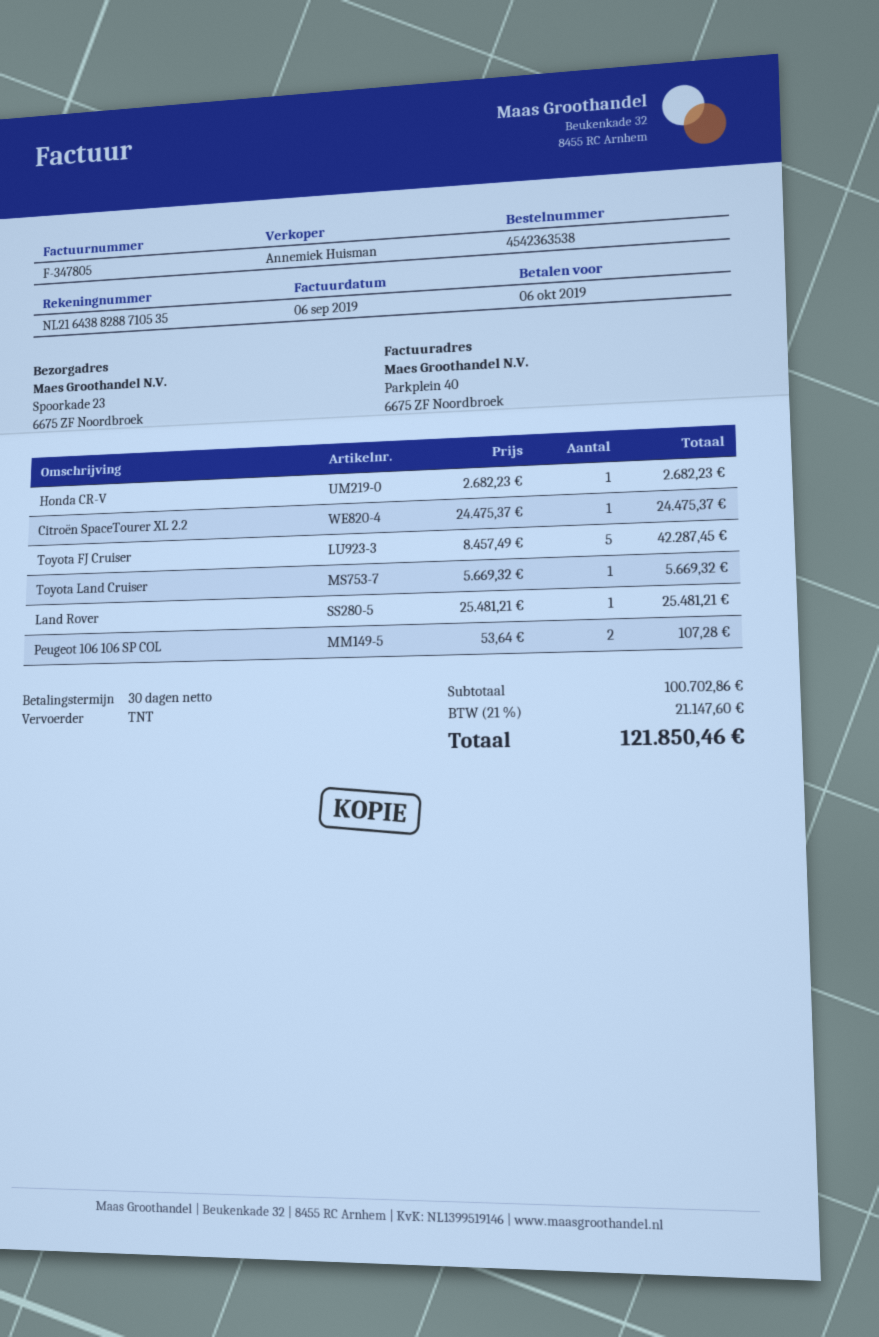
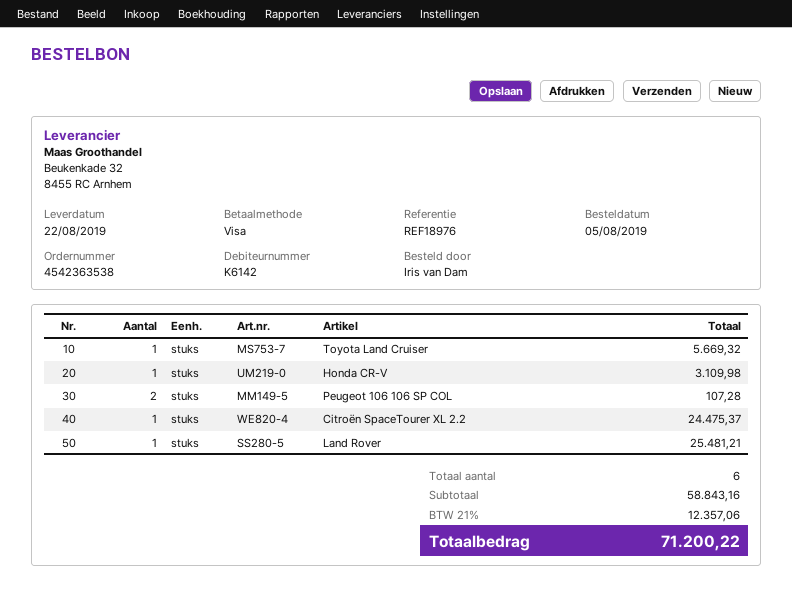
Honda CR-V: 1 for 2682.23 -> 1 for 3109.98
Toyota FJ Cruiser: 5 for 42287.45 -> none
subtotal: 100702.86 -> 58843.16
tax: 21% = 21147.60 -> 21% = 12357.06
total: 121850.46 -> 71200.22

